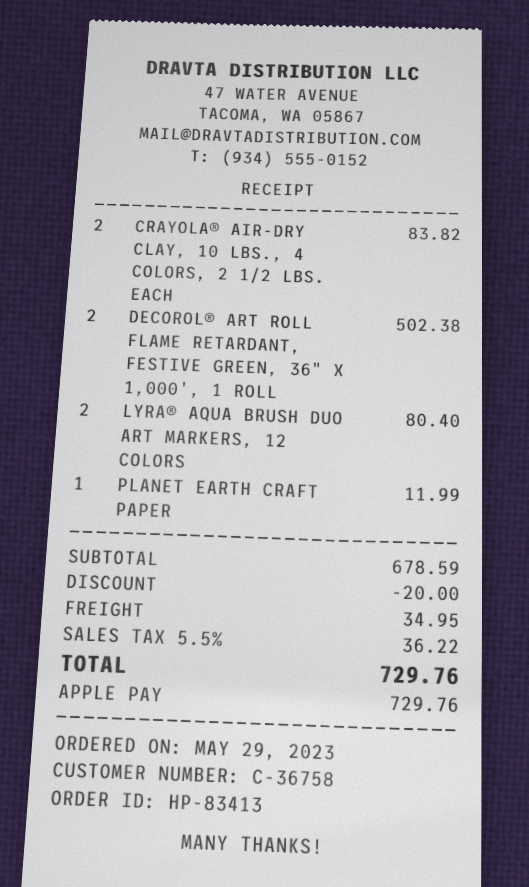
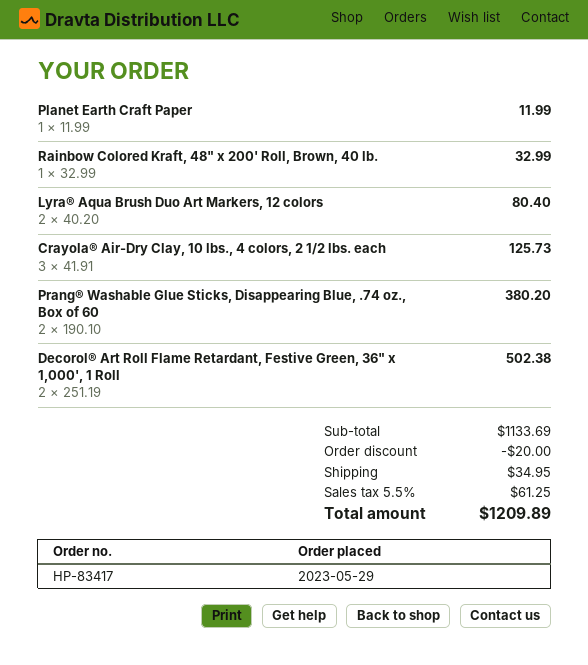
order number: HP-83413 -> HP-83417
CRAYOLA® AIR-DRY CLAY, 10 LBS., 4 COLORS, 2 1/2 LBS. EACH: 2 for 83.82 -> 3 for 125.73
Rainbow Colored Kraft, 48" x 200' Roll, Brown, 40 lb.: none -> 1 for 32.99
Prang® Washable Glue Sticks, Disappearing Blue, .74 oz., Box of 60: none -> 2 for 380.20
subtotal: 678.59 -> 1133.69
tax: 5.5% = 36.22 -> 5.5% = 61.25
total: 729.76 -> 1209.89

